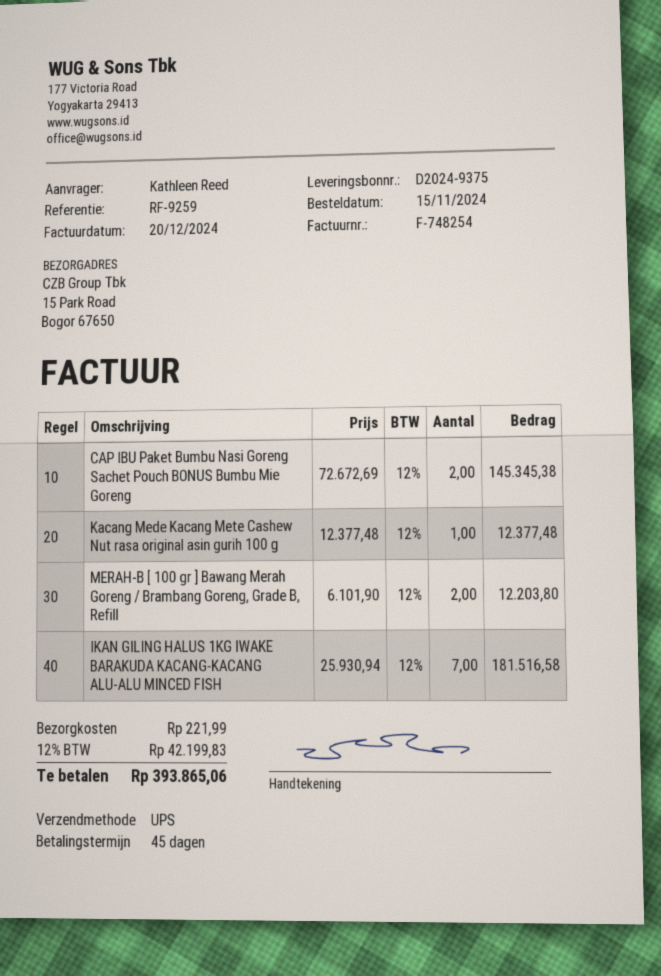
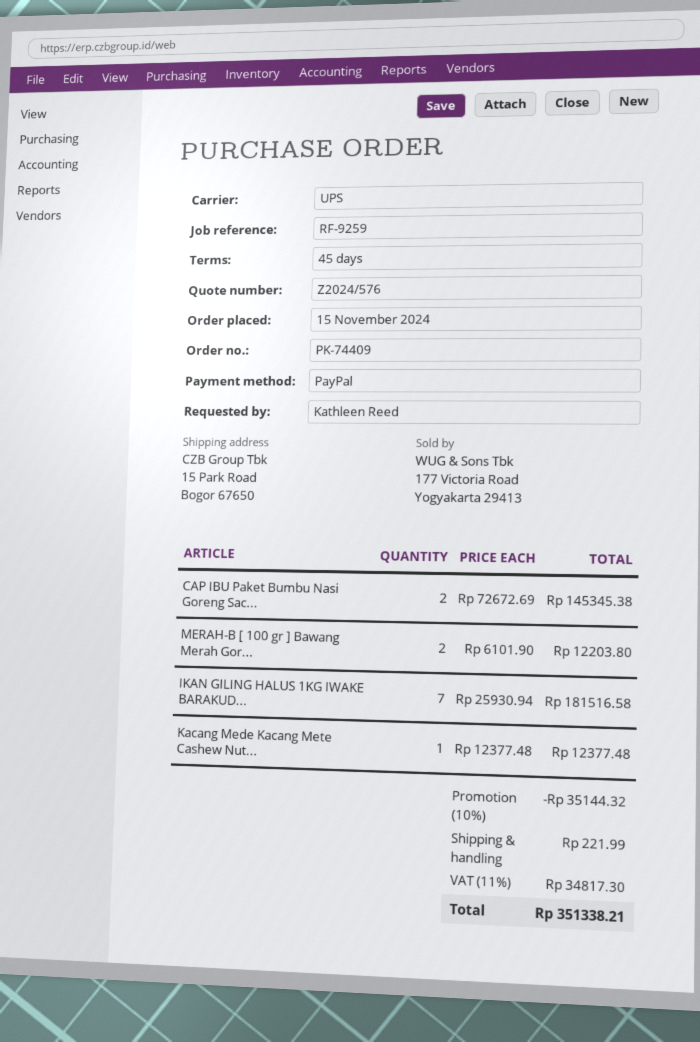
discount: none -> 10% = 35144.32
tax: 12% = 42199.83 -> 11% = 34817.30
total: 393865.06 -> 351338.21

